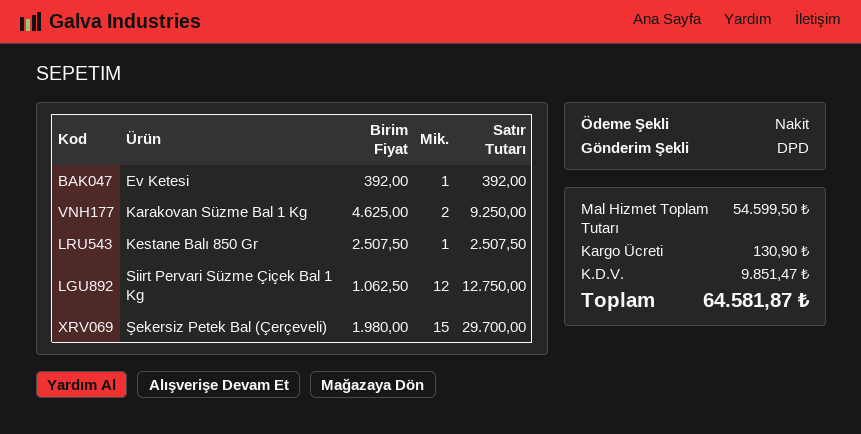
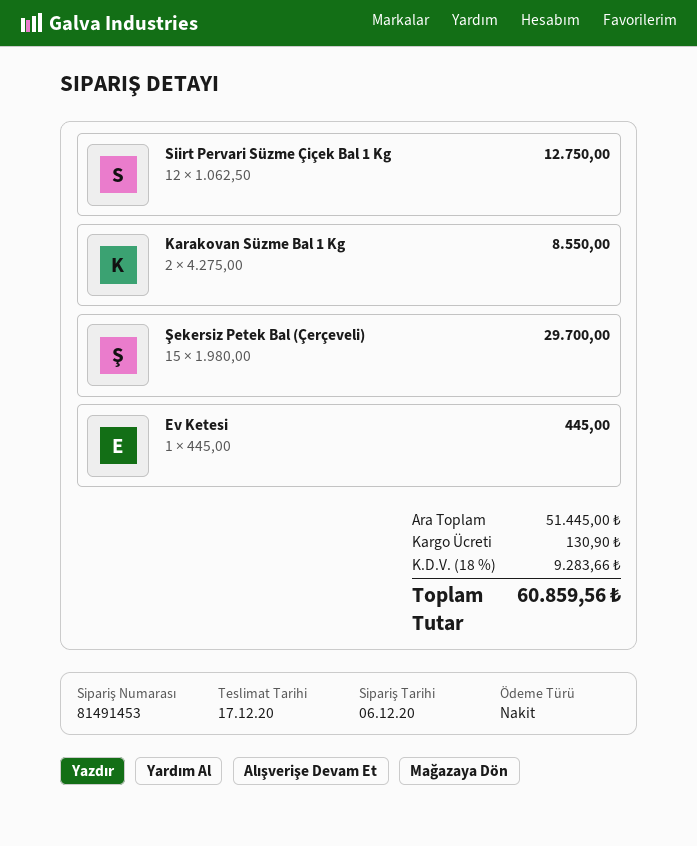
Ev Ketesi: 1 x 392.00 = 392.00 -> 1 x 445.00 = 445.00
Karakovan Süzme Bal 1 Kg: 2 x 4625.00 = 9250.00 -> 2 x 4275.00 = 8550.00
Kestane Balı 850 Gr: 1 x 2507.50 = 2507.50 -> none
subtotal: 54599.50 -> 51445.00
tax: 9851.47 -> 9283.66
total: 64581.87 -> 60859.56

